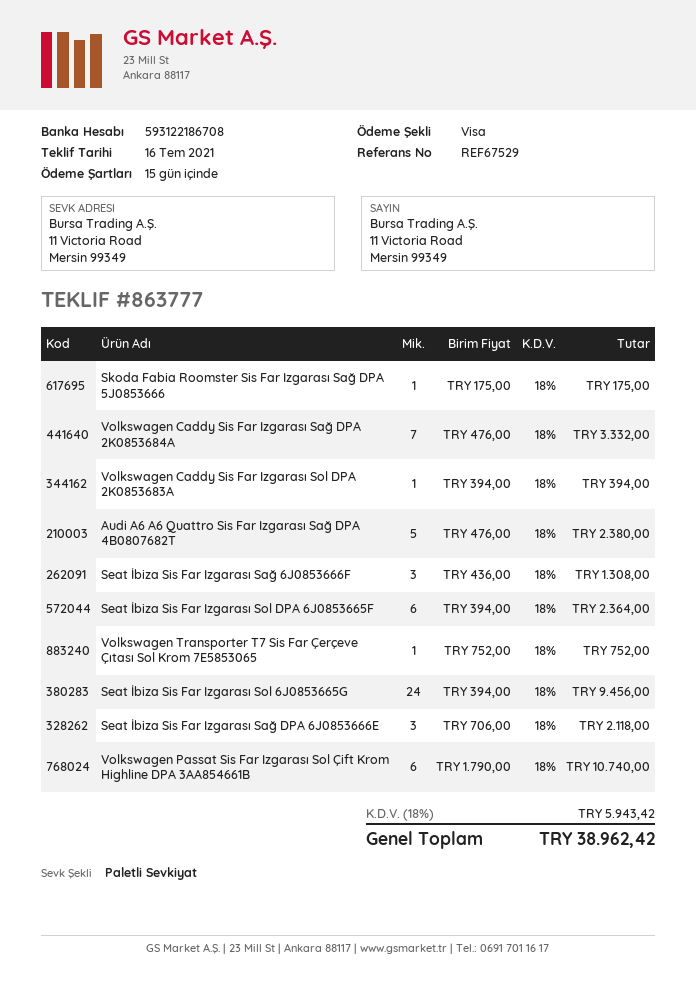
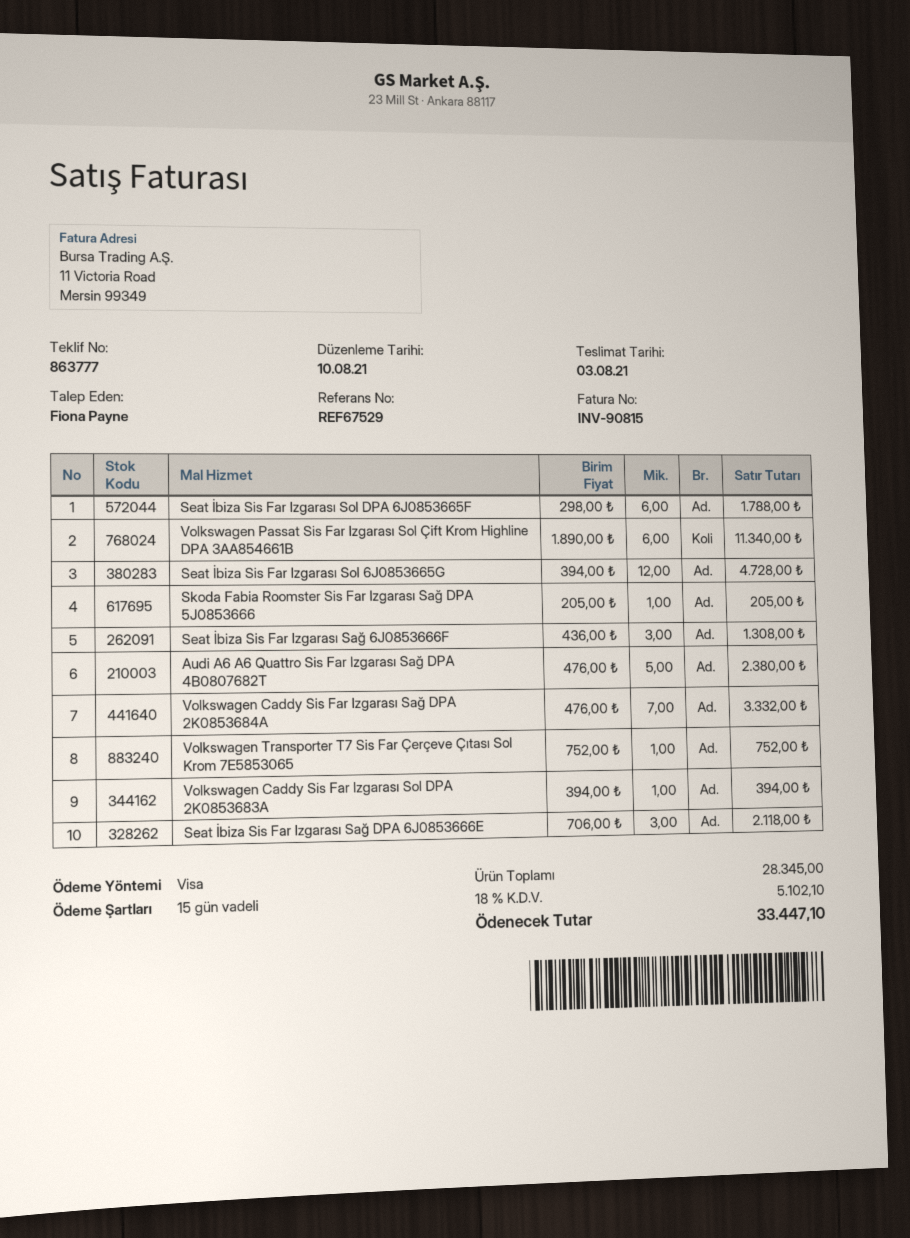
Skoda Fabia Roomster Sis Far Izgarası Sağ DPA 5J0853666: 1 x 175.00 = 175.00 -> 1 x 205.00 = 205.00
Seat İbiza Sis Far Izgarası Sol DPA 6J0853665F: 6 x 394.00 = 2364.00 -> 6 x 298.00 = 1788.00
Seat İbiza Sis Far Izgarası Sol 6J0853665G: 24 x 394.00 = 9456.00 -> 12 x 394.00 = 4728.00
Volkswagen Passat Sis Far Izgarası Sol Çift Krom Highline DPA 3AA854661B: 6 x 1790.00 = 10740.00 -> 6 x 1890.00 = 11340.00
tax: 18% = 5943.42 -> 18% = 5102.10
total: 38962.42 -> 33447.10

